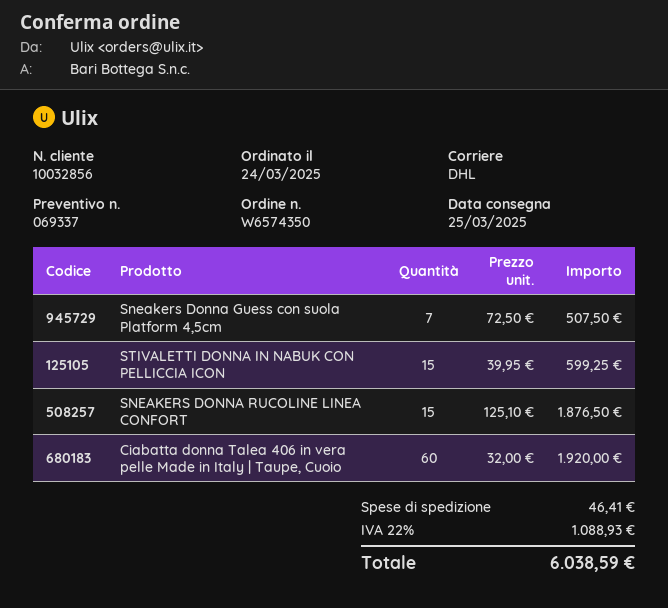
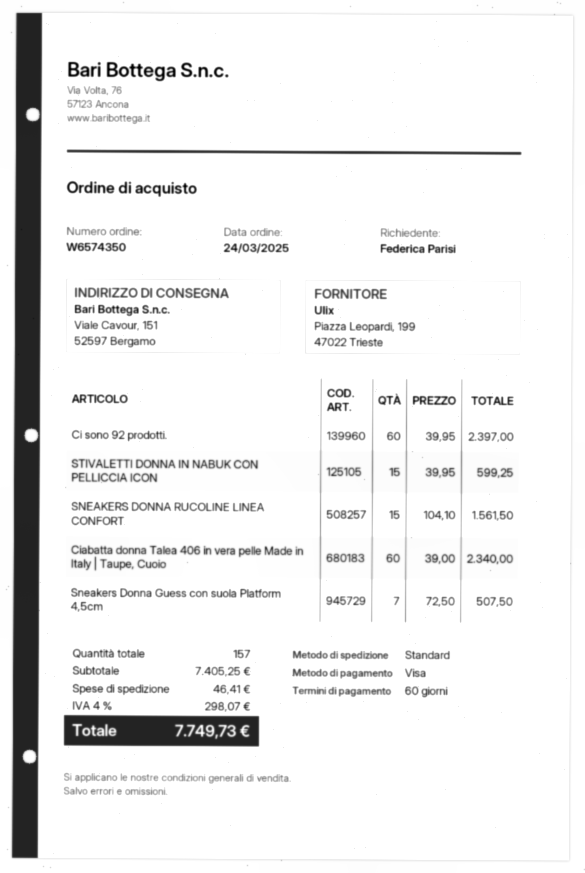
shipping method: DHL -> standard
SNEAKERS DONNA RUCOLINE LINEA CONFORT: 15 x 125.10 = 1876.50 -> 15 x 104.10 = 1561.50
Ciabatta donna Talea 406 in vera pelle Made in Italy | Taupe, Cuoio: 60 x 32.00 = 1920.00 -> 60 x 39.00 = 2340.00
Ci sono 92 prodotti.: none -> 60 x 39.95 = 2397.00
tax: 22% = 1088.93 -> 4% = 298.07
total: 6038.59 -> 7749.73

